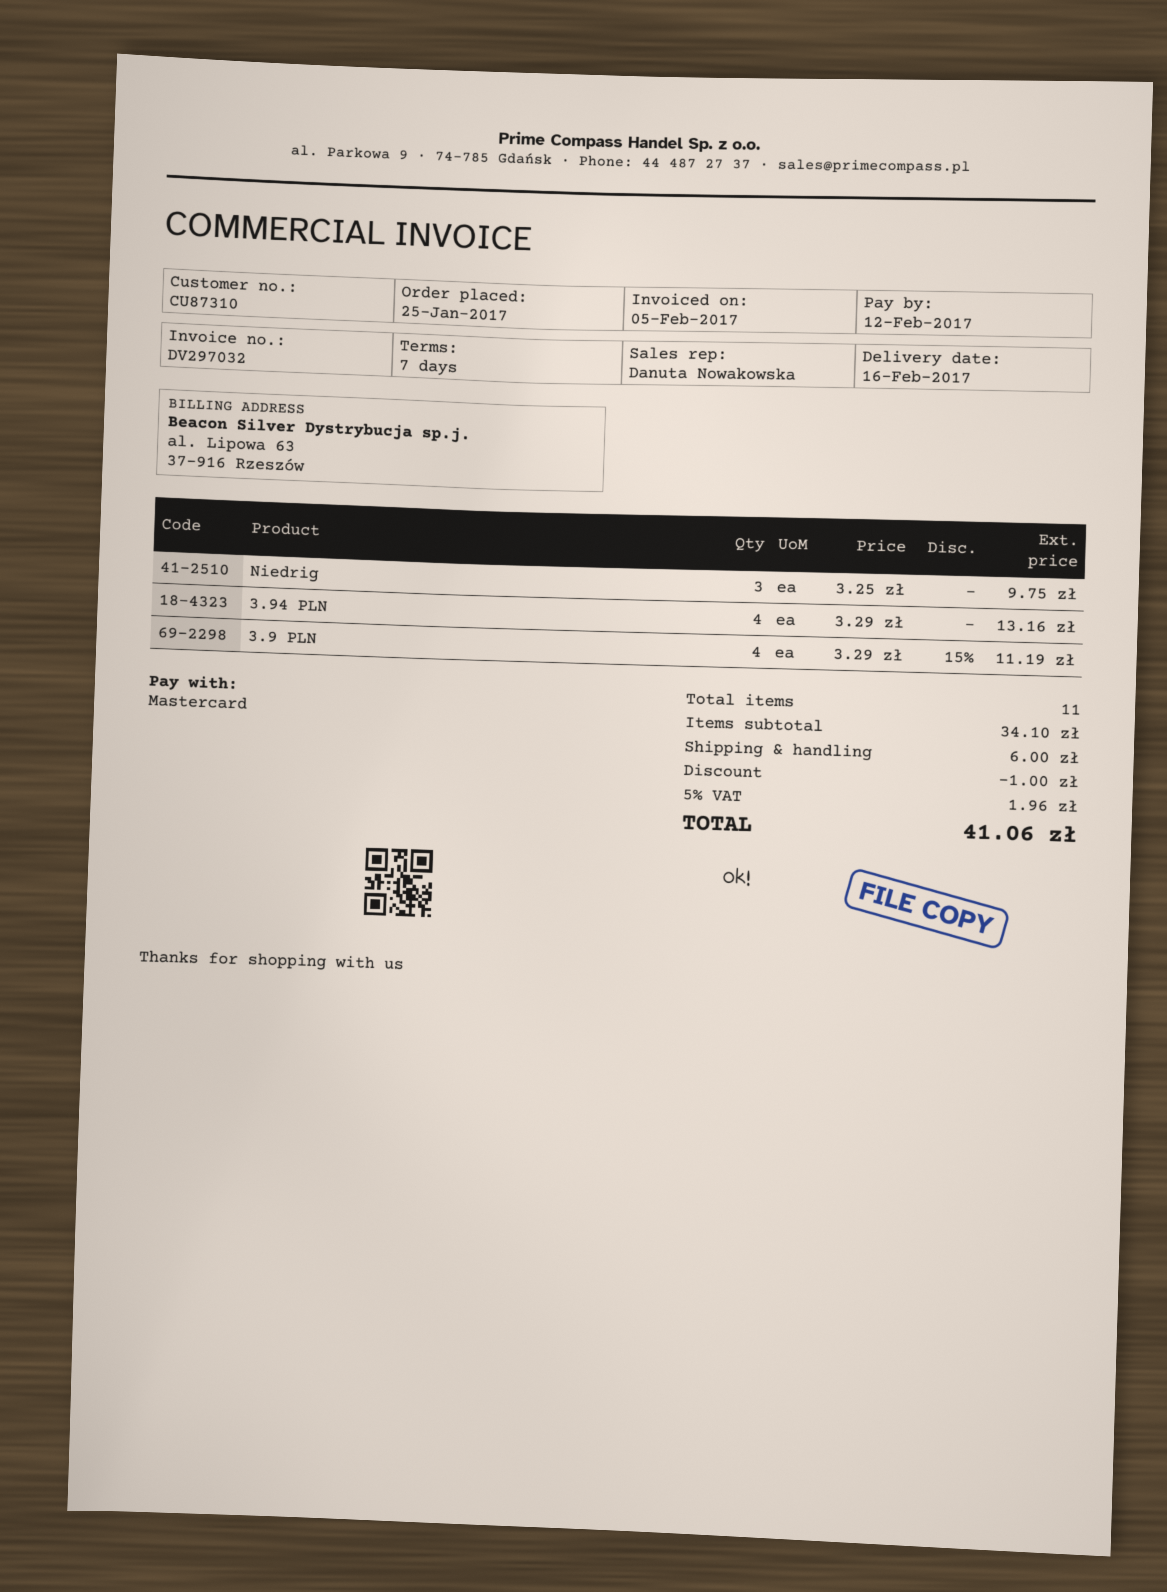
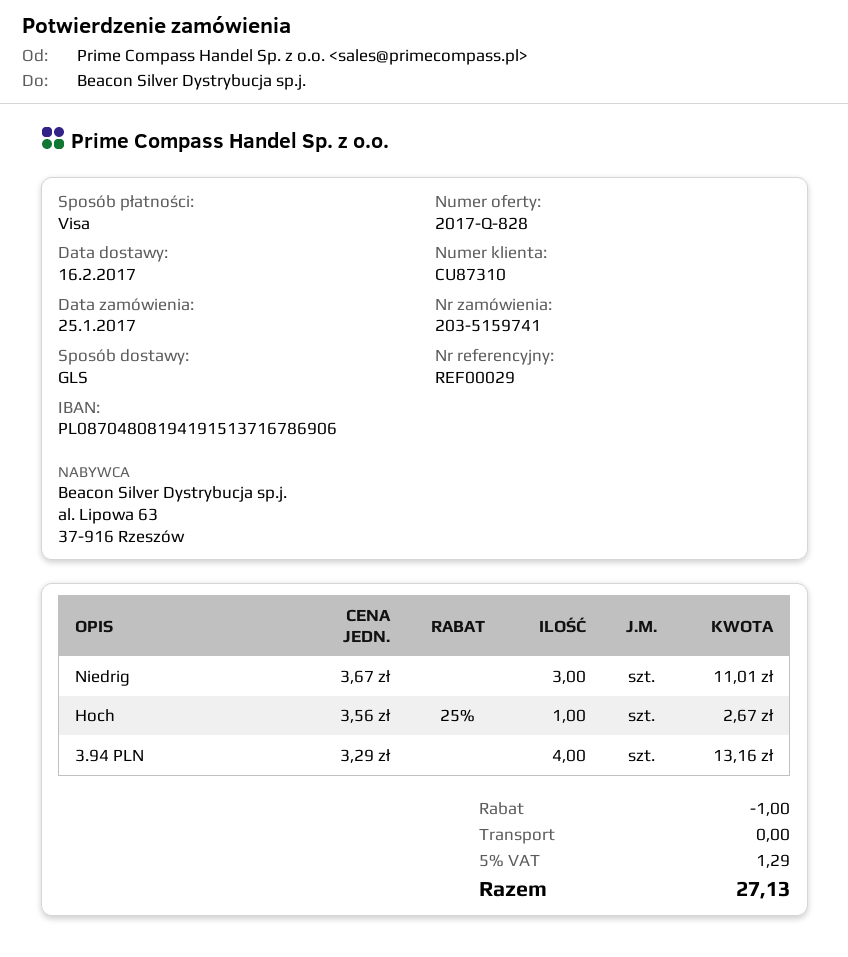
payment method: Mastercard -> Visa
Niedrig: 3 x 3.25 = 9.75 -> 3 x 3.67 = 11.01
3.9 PLN: 4 x 3.29 - 15% = 11.19 -> none
Hoch: none -> 1 x 3.56 - 25% = 2.67
shipping: 6.00 -> 0.00
tax: 5% = 1.96 -> 5% = 1.29
total: 41.06 -> 27.13

